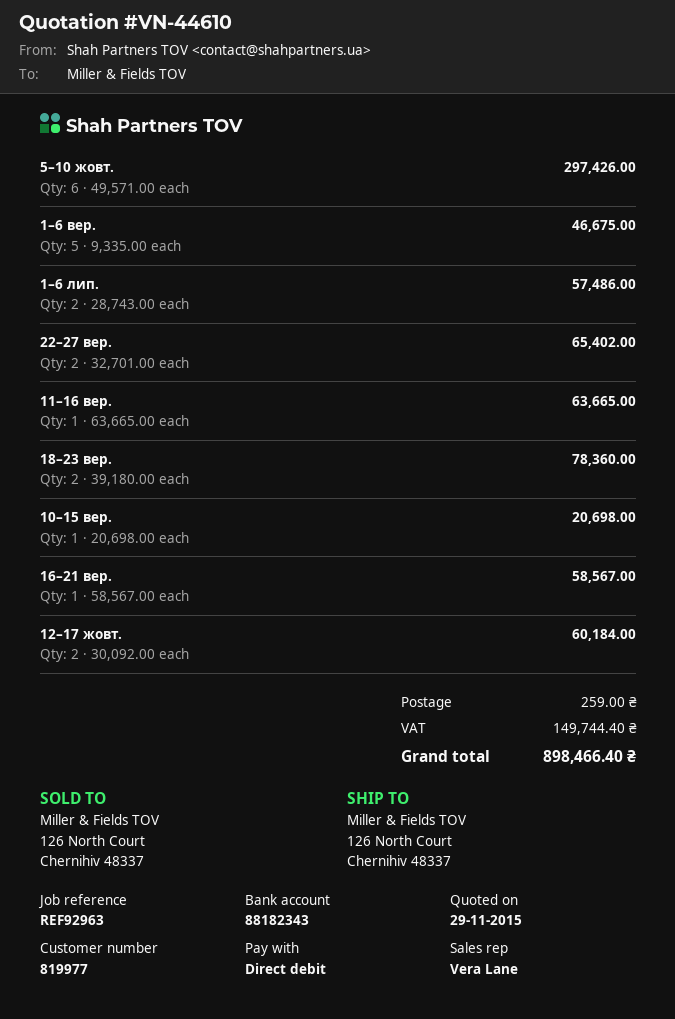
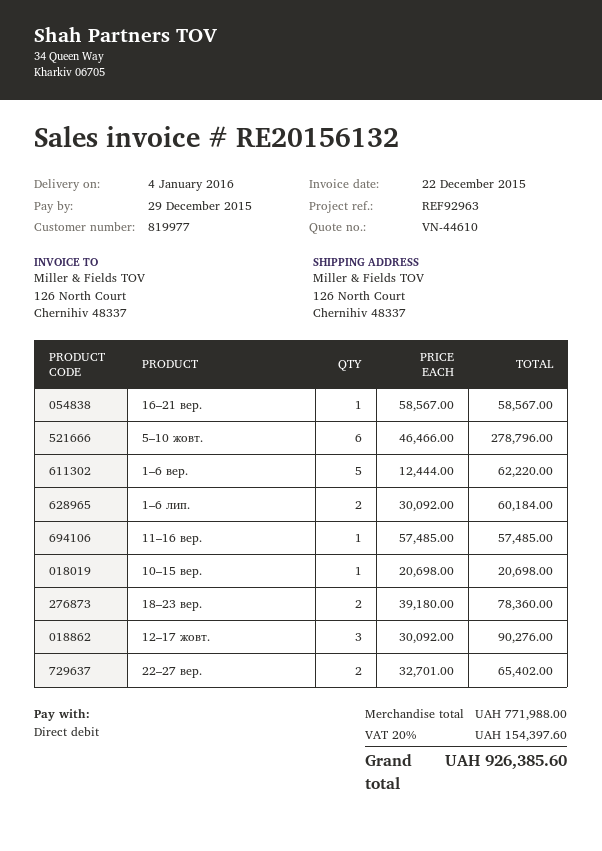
5–10 жовт.: 6 x 49571.00 = 297426.00 -> 6 x 46466.00 = 278796.00
1–6 вер.: 5 x 9335.00 = 46675.00 -> 5 x 12444.00 = 62220.00
1–6 лип.: 2 x 28743.00 = 57486.00 -> 2 x 30092.00 = 60184.00
11–16 вер.: 1 x 63665.00 = 63665.00 -> 1 x 57485.00 = 57485.00
12–17 жовт.: 2 x 30092.00 = 60184.00 -> 3 x 30092.00 = 90276.00
shipping: 259.00 -> none
tax: 149744.40 -> 154397.60
total: 898466.40 -> 926385.60

